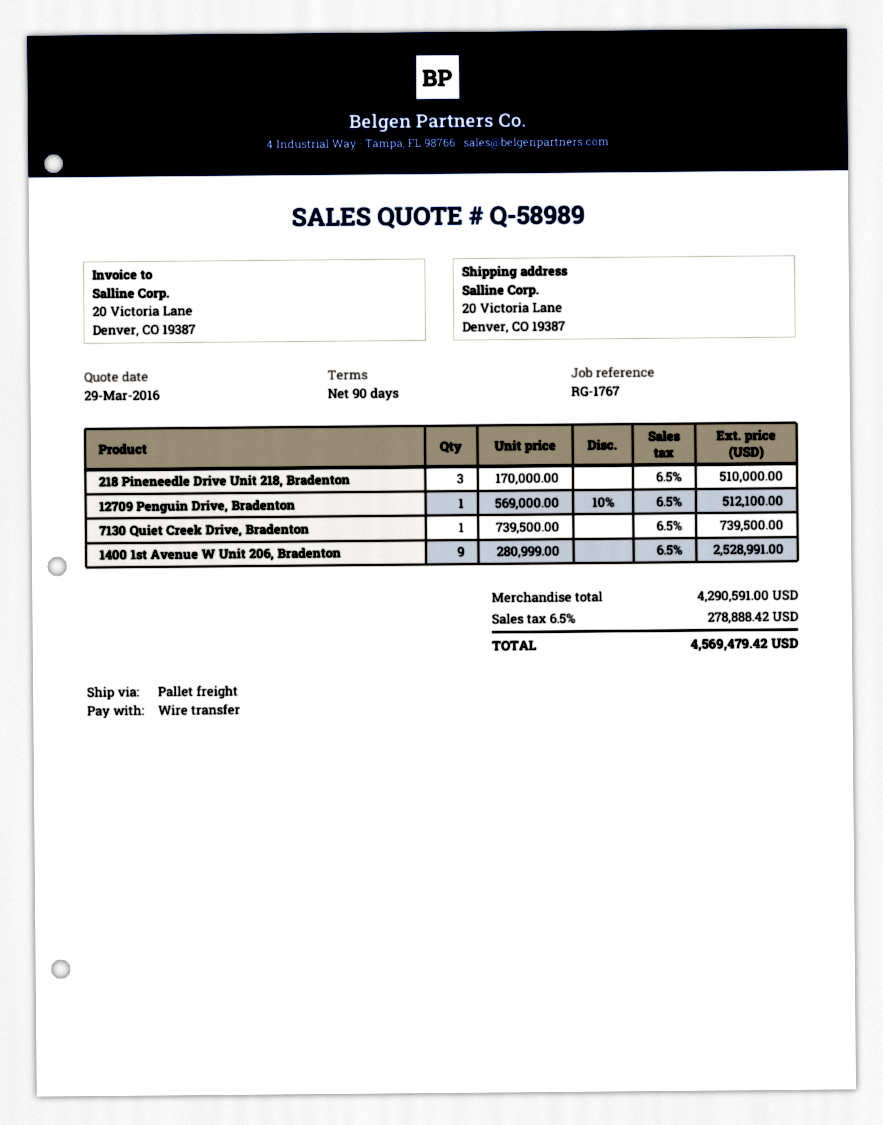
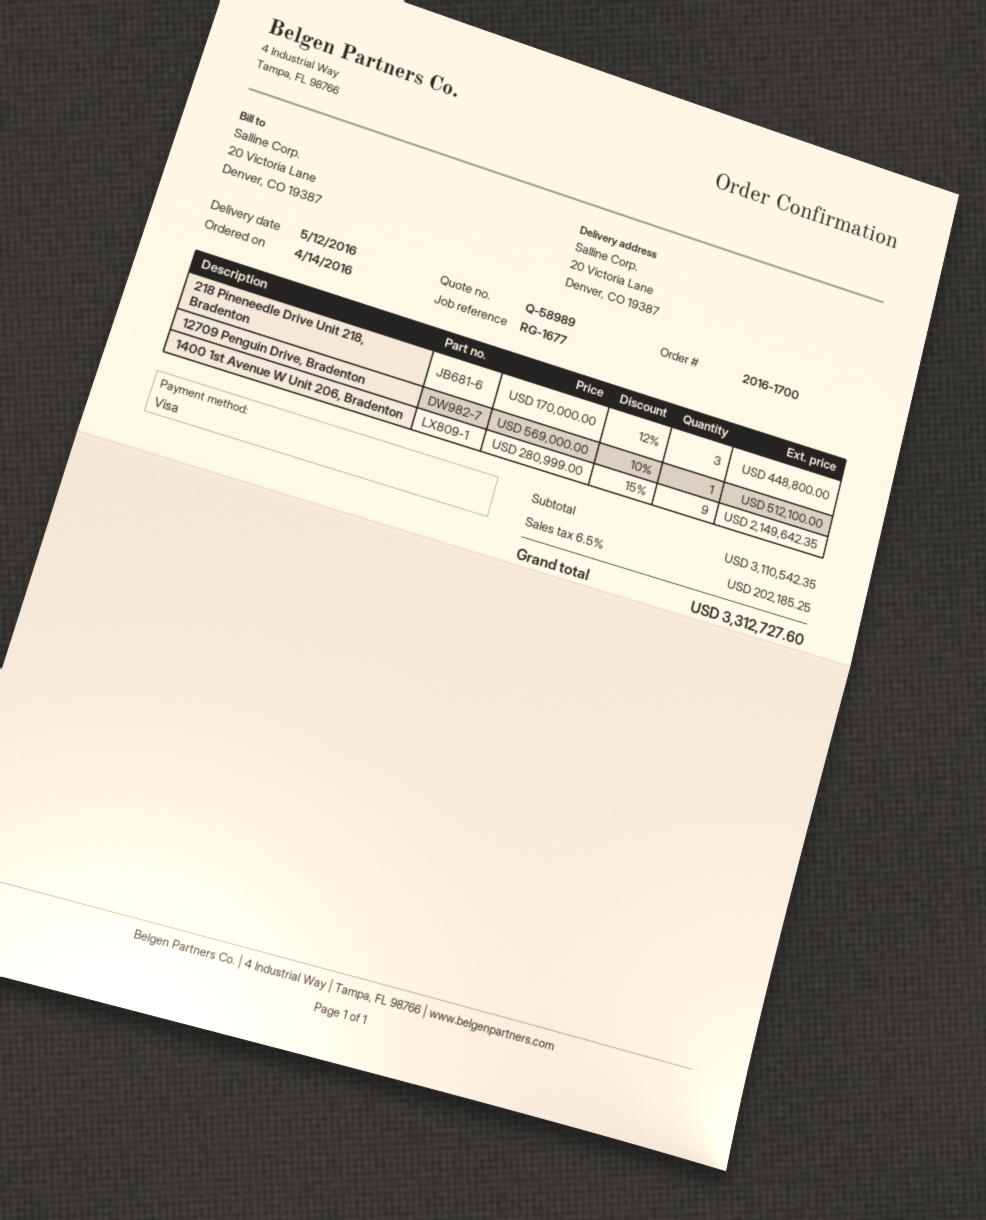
reference: RG-1767 -> RG-1677
payment method: bank transfer -> Visa
218 Pineneedle Drive Unit 218, Bradenton: 3 x 170000.00 = 510000.00 -> 3 x 170000.00 - 12% = 448800.00
7130 Quiet Creek Drive, Bradenton: 1 x 739500.00 = 739500.00 -> none
1400 1st Avenue W Unit 206, Bradenton: 9 x 280999.00 = 2528991.00 -> 9 x 280999.00 - 15% = 2149642.35
subtotal: 4290591.00 -> 3110542.35
tax: 6.5% = 278888.42 -> 6.5% = 202185.25
total: 4569479.42 -> 3312727.60

